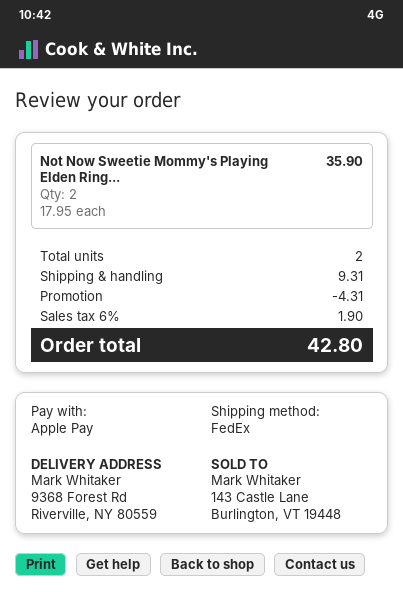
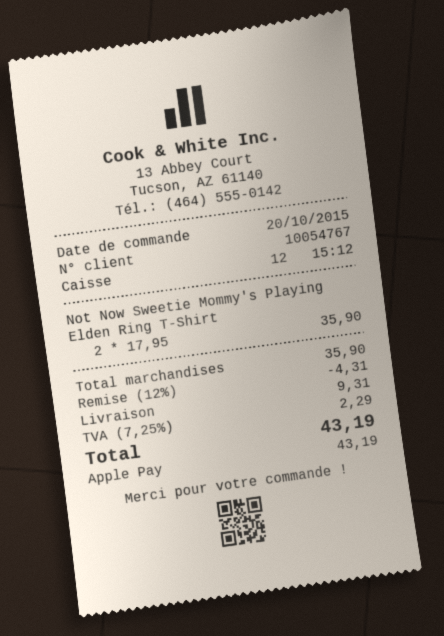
tax: 6% = 1.90 -> 7.25% = 2.29
total: 42.80 -> 43.19

